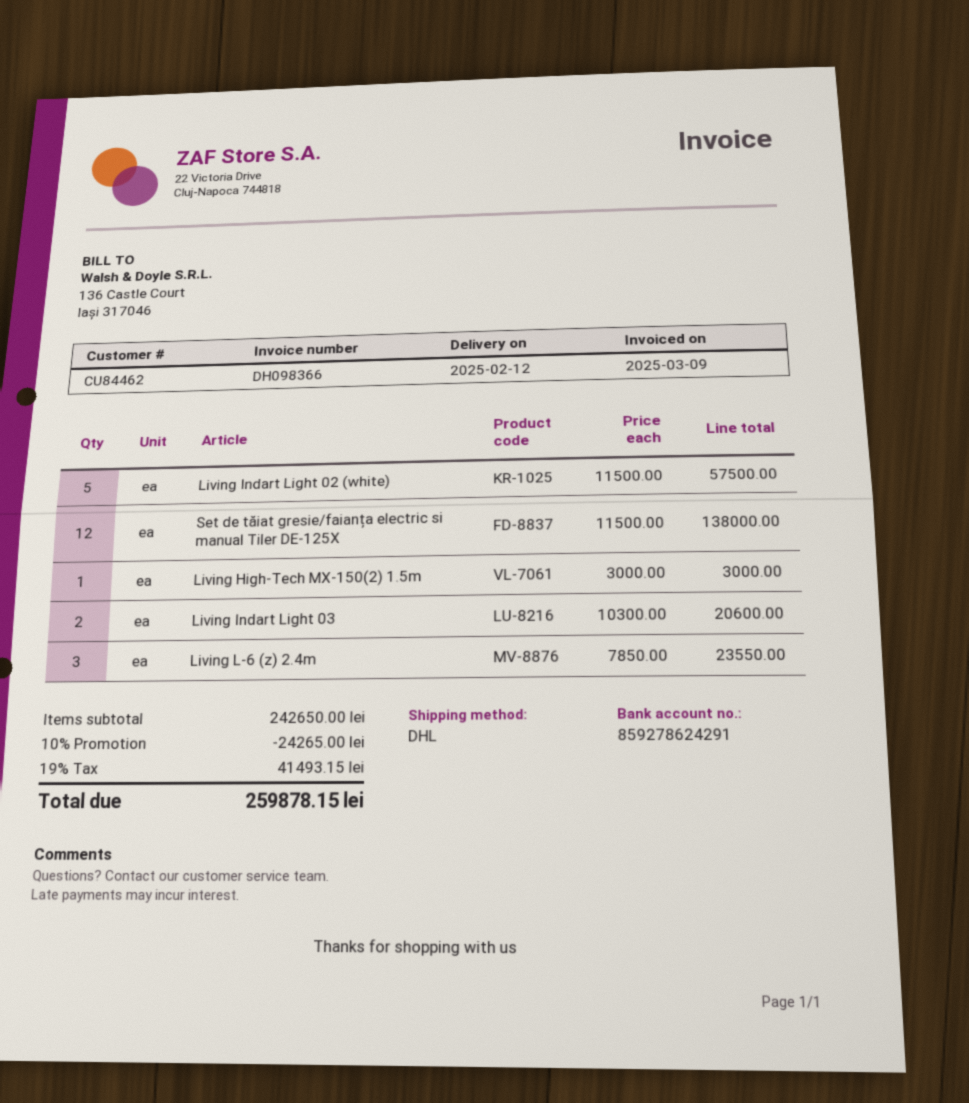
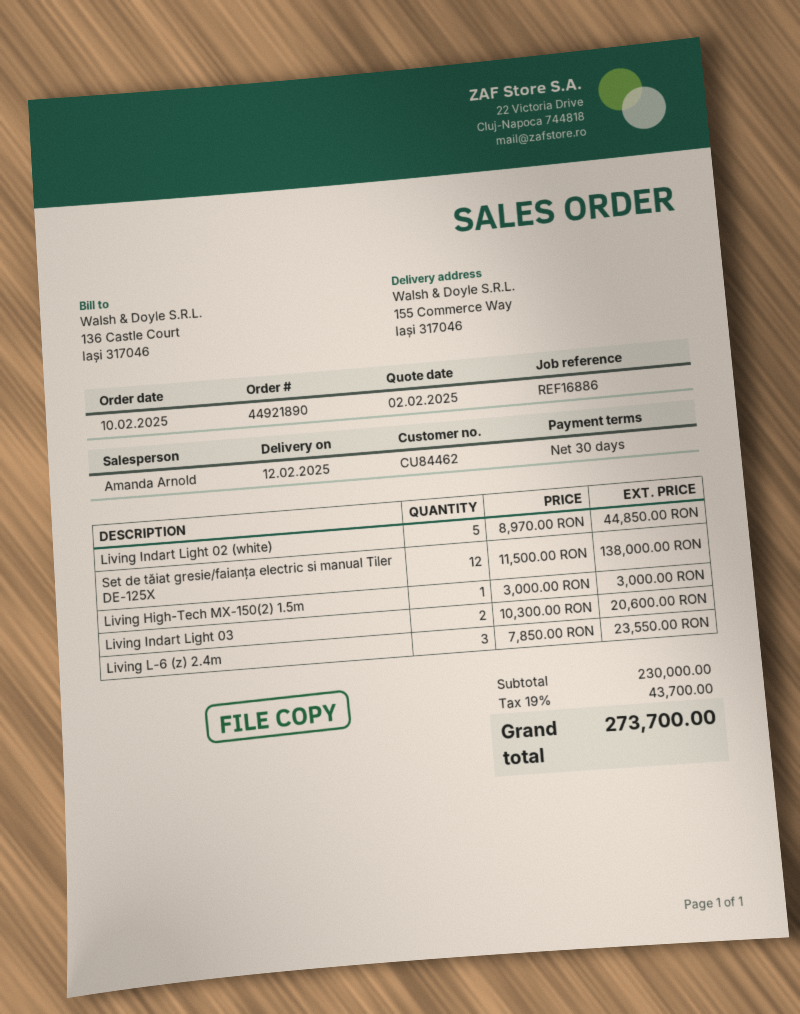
Living Indart Light 02 (white): 5 x 11500.00 = 57500.00 -> 5 x 8970.00 = 44850.00
subtotal: 242650.00 -> 230000.00
discount: 10% = 24265.00 -> none
tax: 19% = 41493.15 -> 19% = 43700.00
total: 259878.15 -> 273700.00

